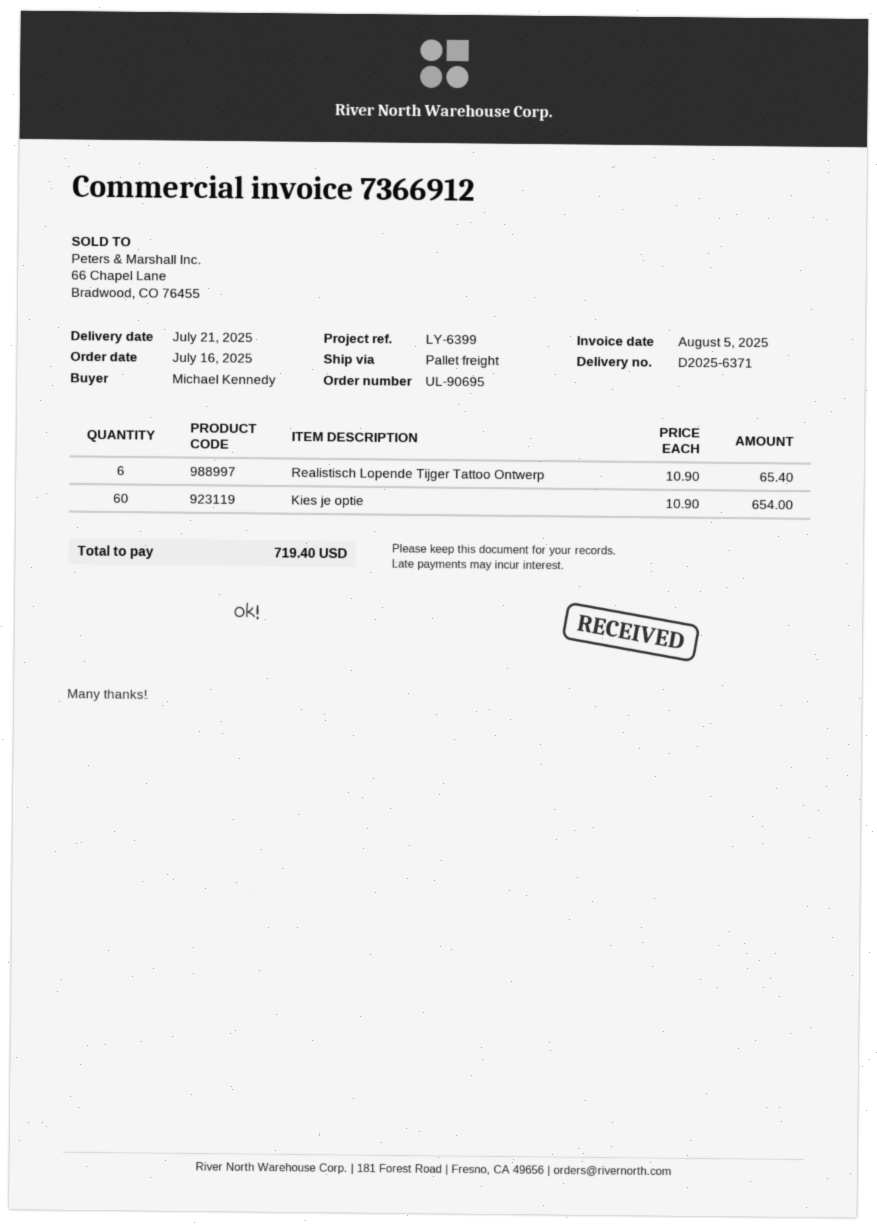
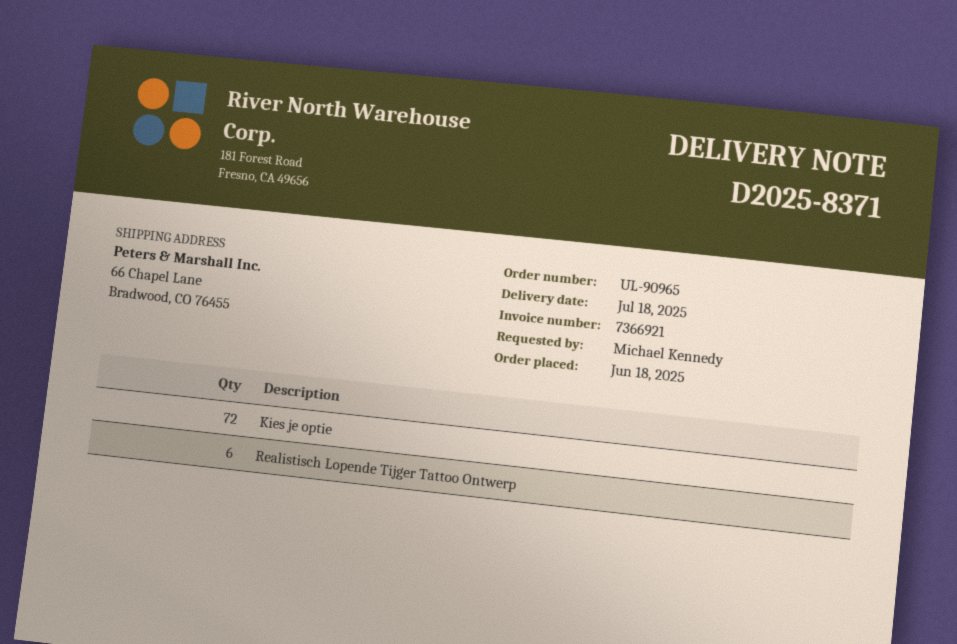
order number: UL-90695 -> UL-90965
order date: 2025-07-16 -> 2025-06-18
delivery note number: D2025-6371 -> D2025-8371
delivery date: 2025-07-21 -> 2025-07-18
invoice number: 7366912 -> 7366921
Kies je optie: 60 -> 72

